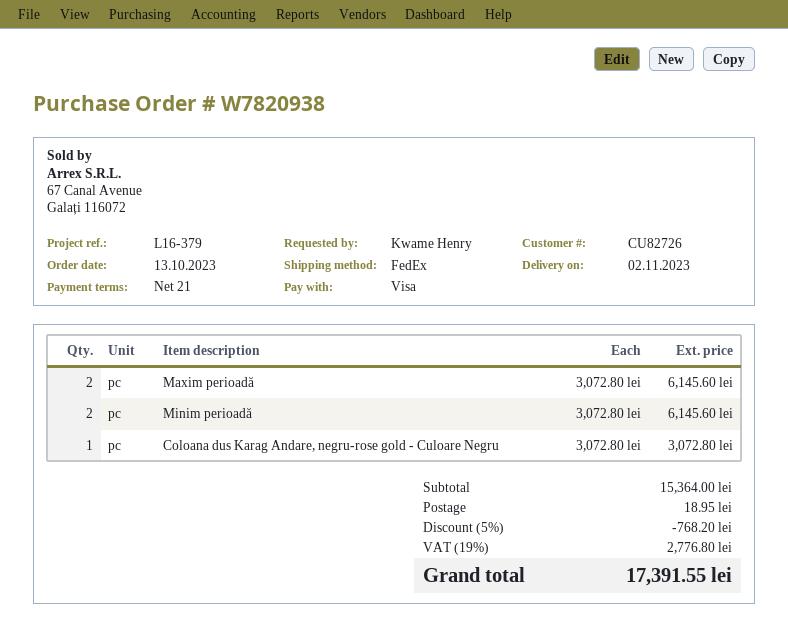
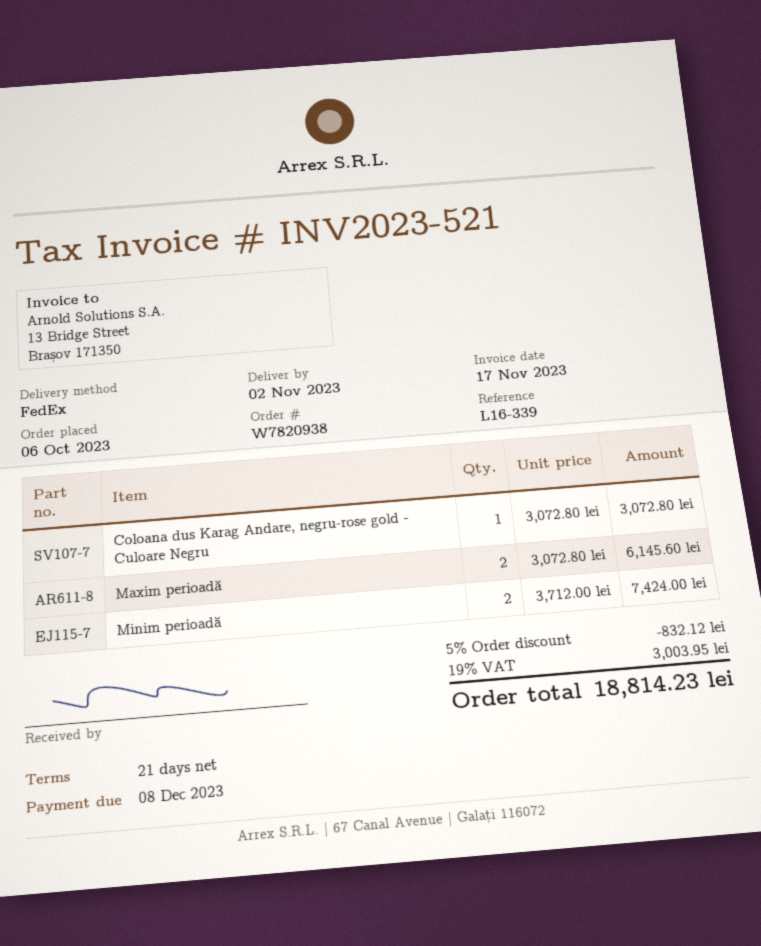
order date: 2023-10-13 -> 2023-10-06
reference: L16-379 -> L16-339
Minim perioadă: 2 x 3072.80 = 6145.60 -> 2 x 3712.00 = 7424.00
discount: 5% = 768.20 -> 5% = 832.12
shipping: 18.95 -> none
tax: 19% = 2776.80 -> 19% = 3003.95
total: 17391.55 -> 18814.23

